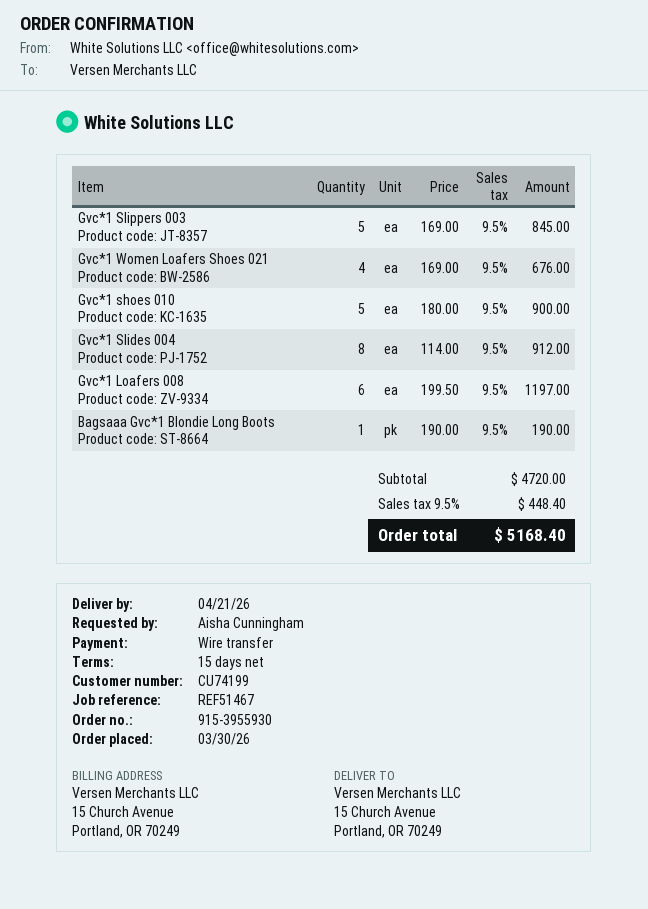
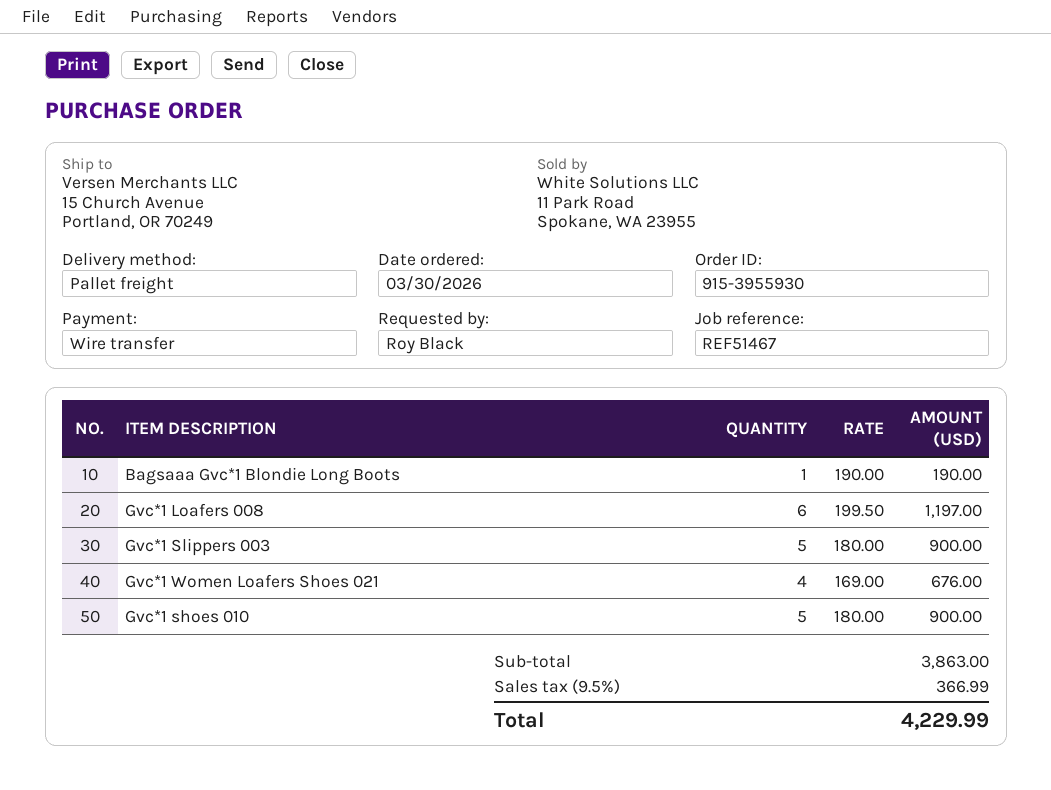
ordered by: Aisha Cunningham -> Roy Black
Gvc*1 Slippers 003: 5 x 169.00 = 845.00 -> 5 x 180.00 = 900.00
Gvc*1 Slides 004: 8 x 114.00 = 912.00 -> none
subtotal: 4720.00 -> 3863.00
tax: 9.5% = 448.40 -> 9.5% = 366.99
total: 5168.40 -> 4229.99

